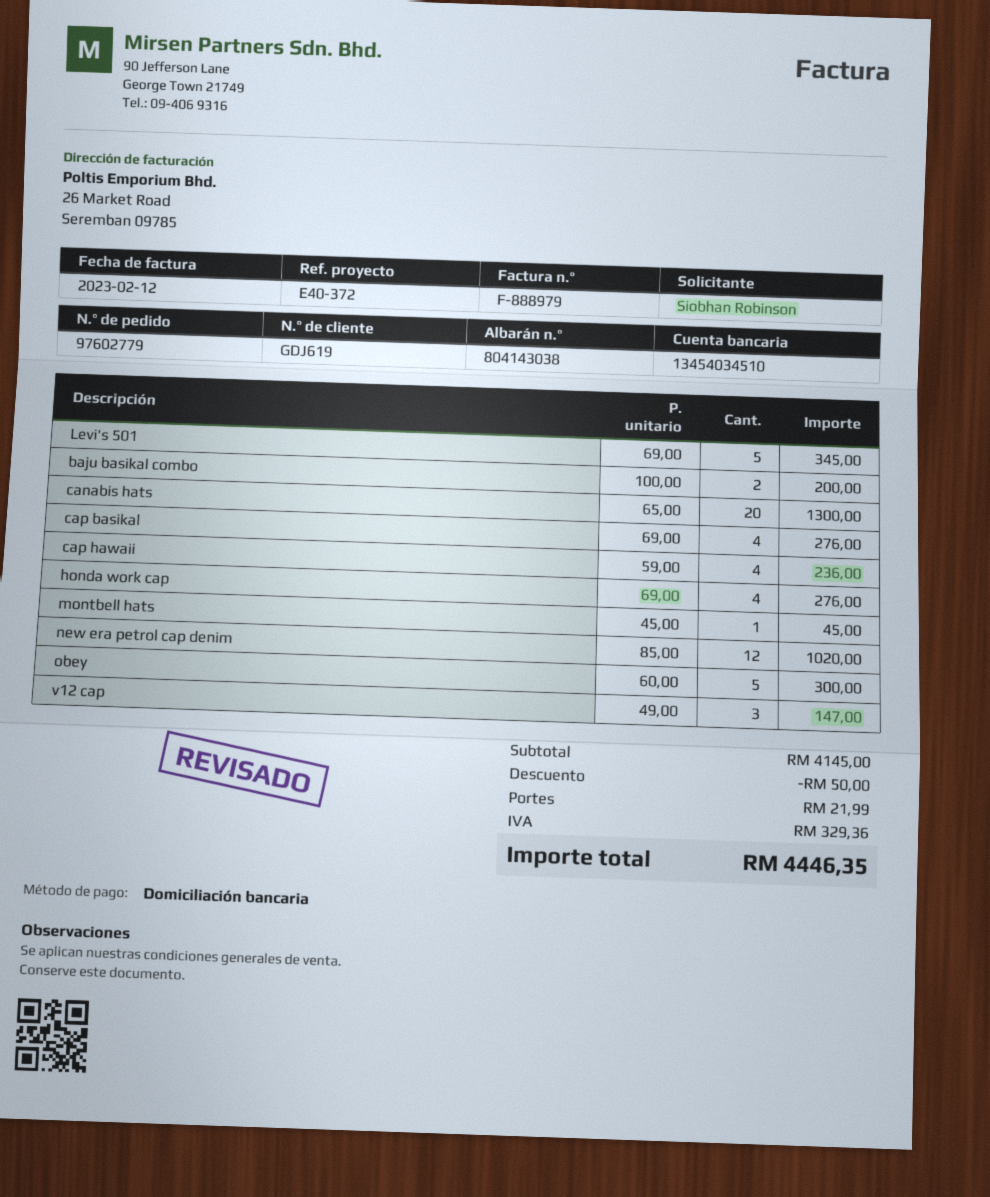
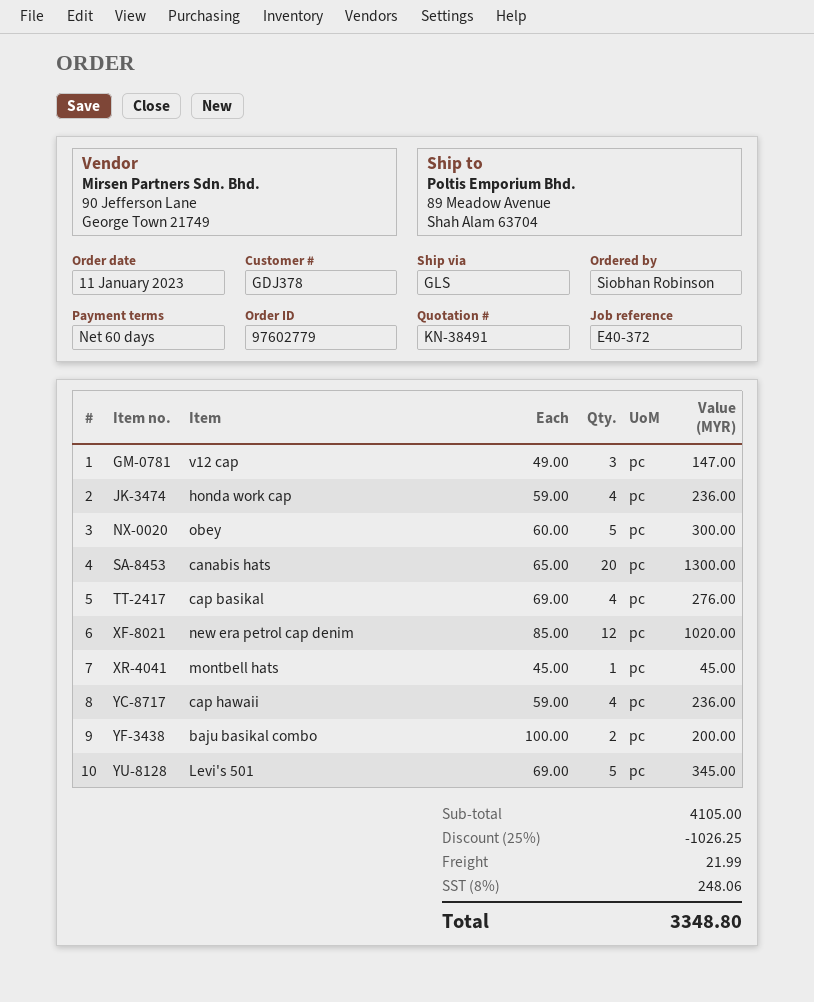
customer number: GDJ619 -> GDJ378
honda work cap: 4 x 69.00 = 276.00 -> 4 x 59.00 = 236.00
subtotal: 4145.00 -> 4105.00
discount: 50.00 -> 1026.25
tax: 329.36 -> 248.06
total: 4446.35 -> 3348.80

